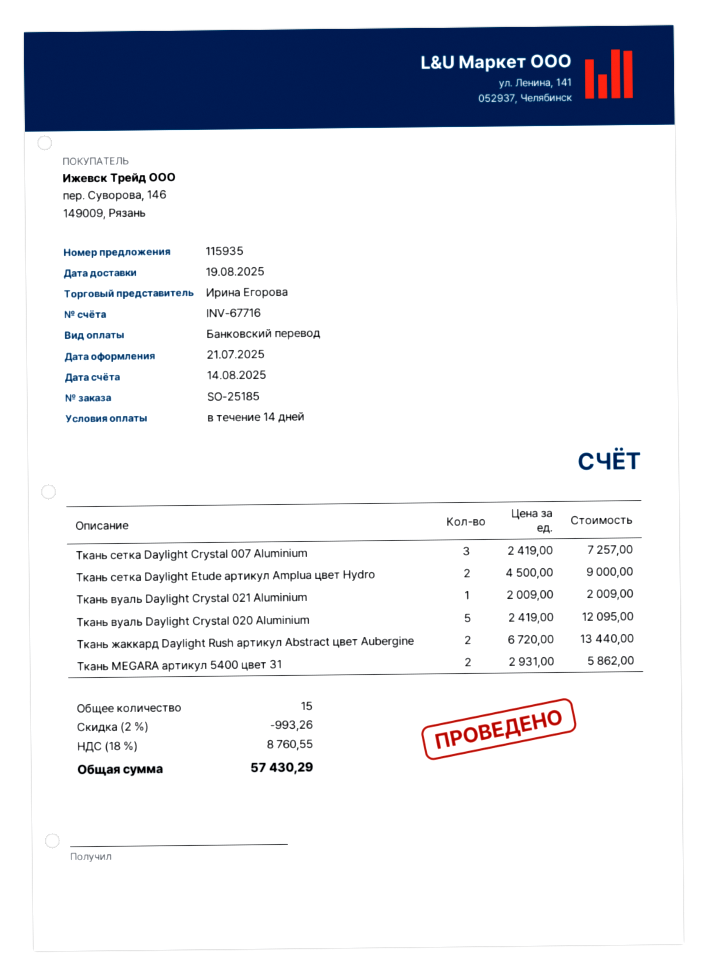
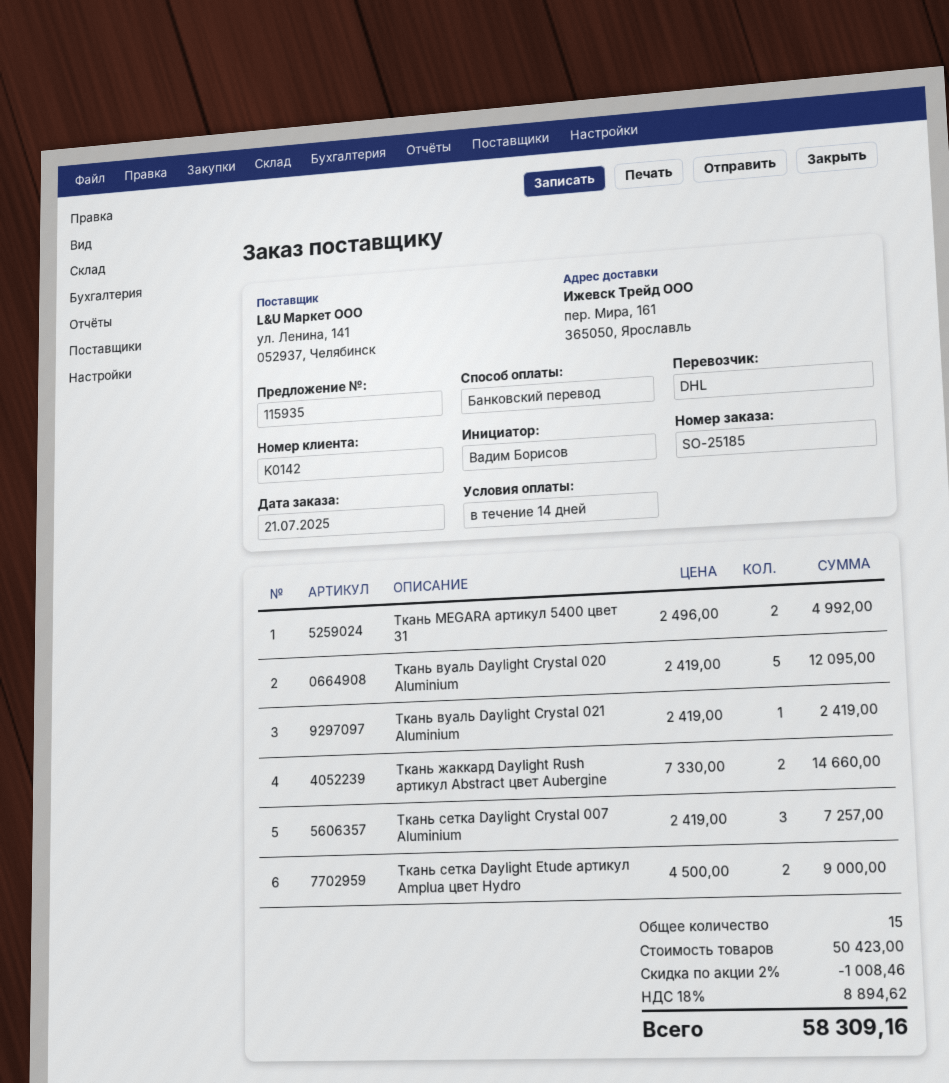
Ткань вуаль Daylight Crystal 021 Aluminium: 1 x 2009.00 = 2009.00 -> 1 x 2419.00 = 2419.00
Ткань жаккард Daylight Rush артикул Abstract цвет Aubergine: 2 x 6720.00 = 13440.00 -> 2 x 7330.00 = 14660.00
Ткань MEGARA артикул 5400 цвет 31: 2 x 2931.00 = 5862.00 -> 2 x 2496.00 = 4992.00
discount: 2% = 993.26 -> 2% = 1008.46
tax: 18% = 8760.55 -> 18% = 8894.62
total: 57430.29 -> 58309.16

